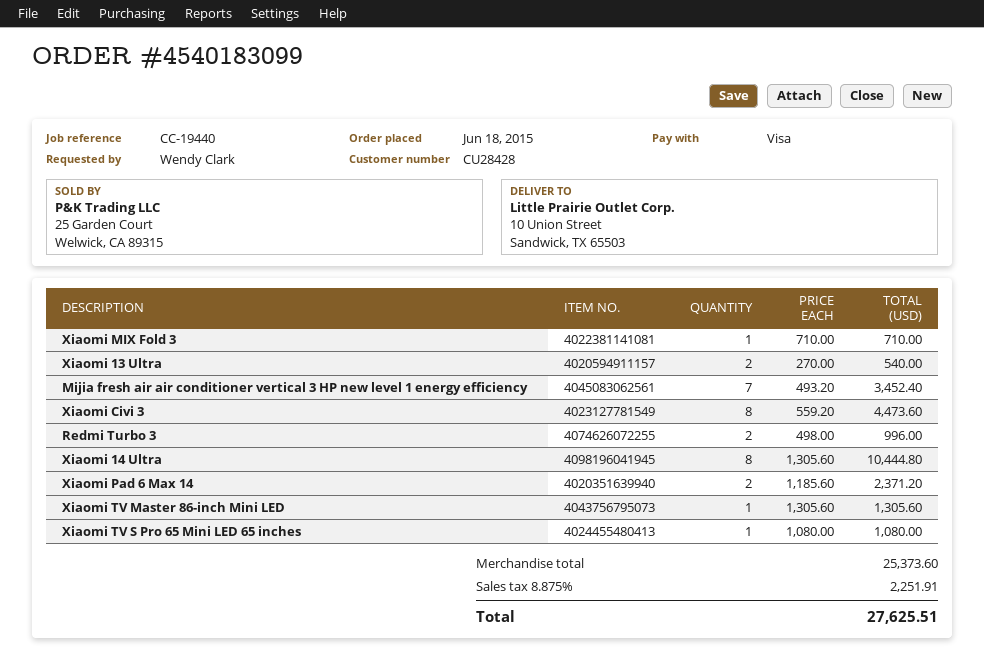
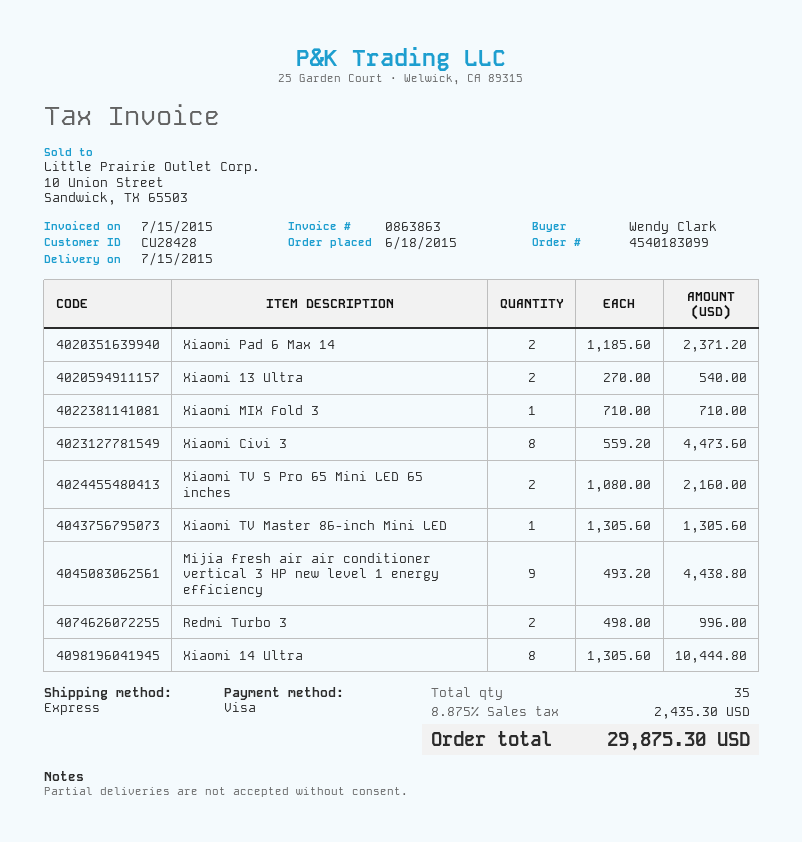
Mijia fresh air air conditioner vertical 3 HP new level 1 energy efficiency: 7 x 493.20 = 3452.40 -> 9 x 493.20 = 4438.80
Xiaomi TV S Pro 65 Mini LED 65 inches: 1 x 1080.00 = 1080.00 -> 2 x 1080.00 = 2160.00
tax: 8.875% = 2251.91 -> 8.875% = 2435.30
total: 27625.51 -> 29875.30

